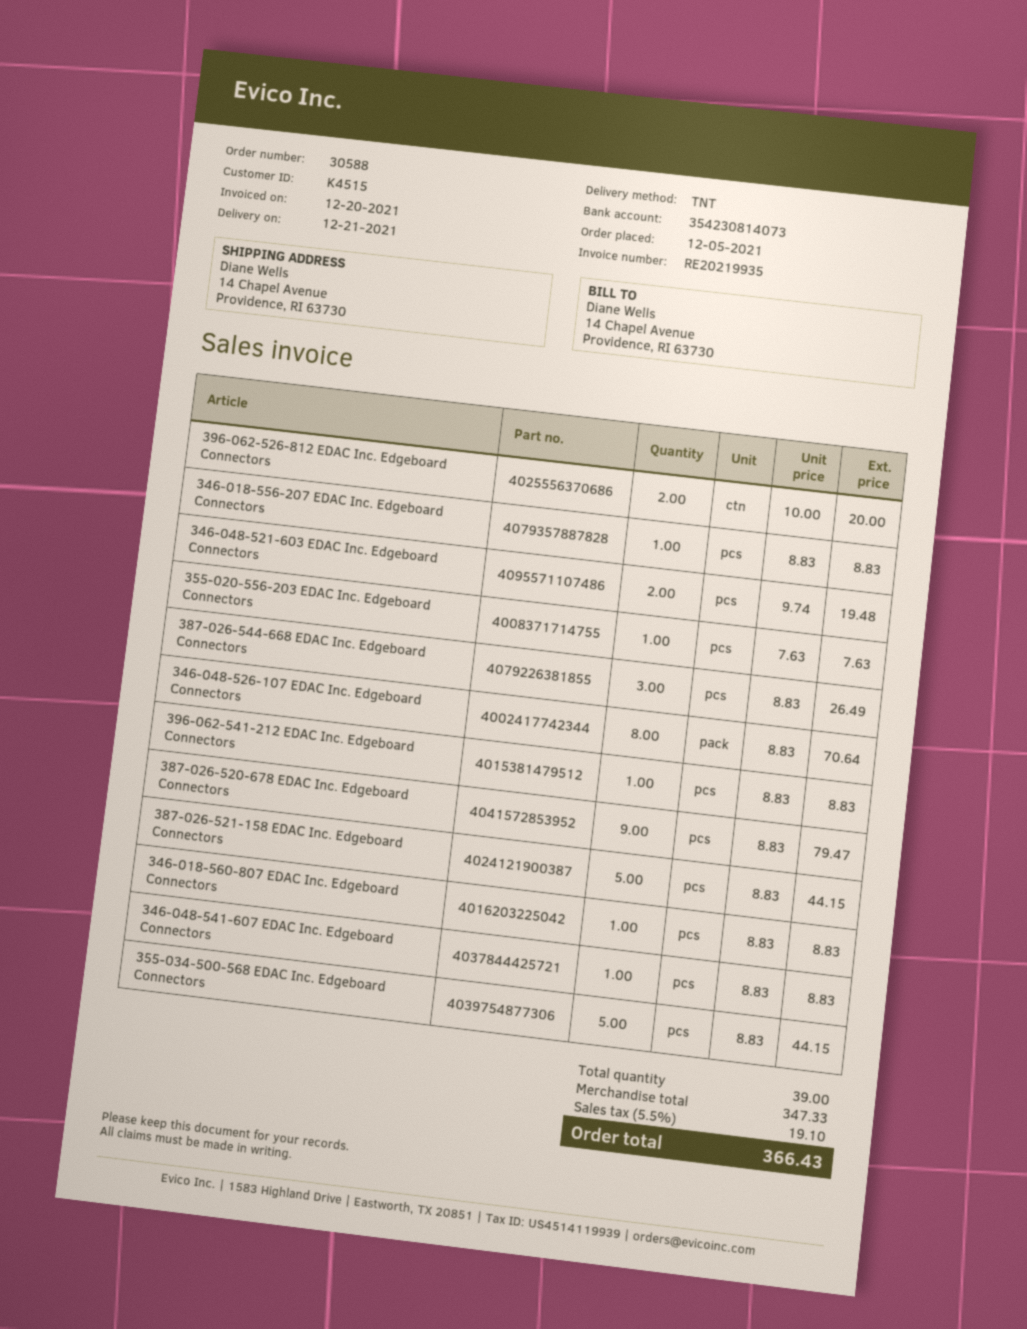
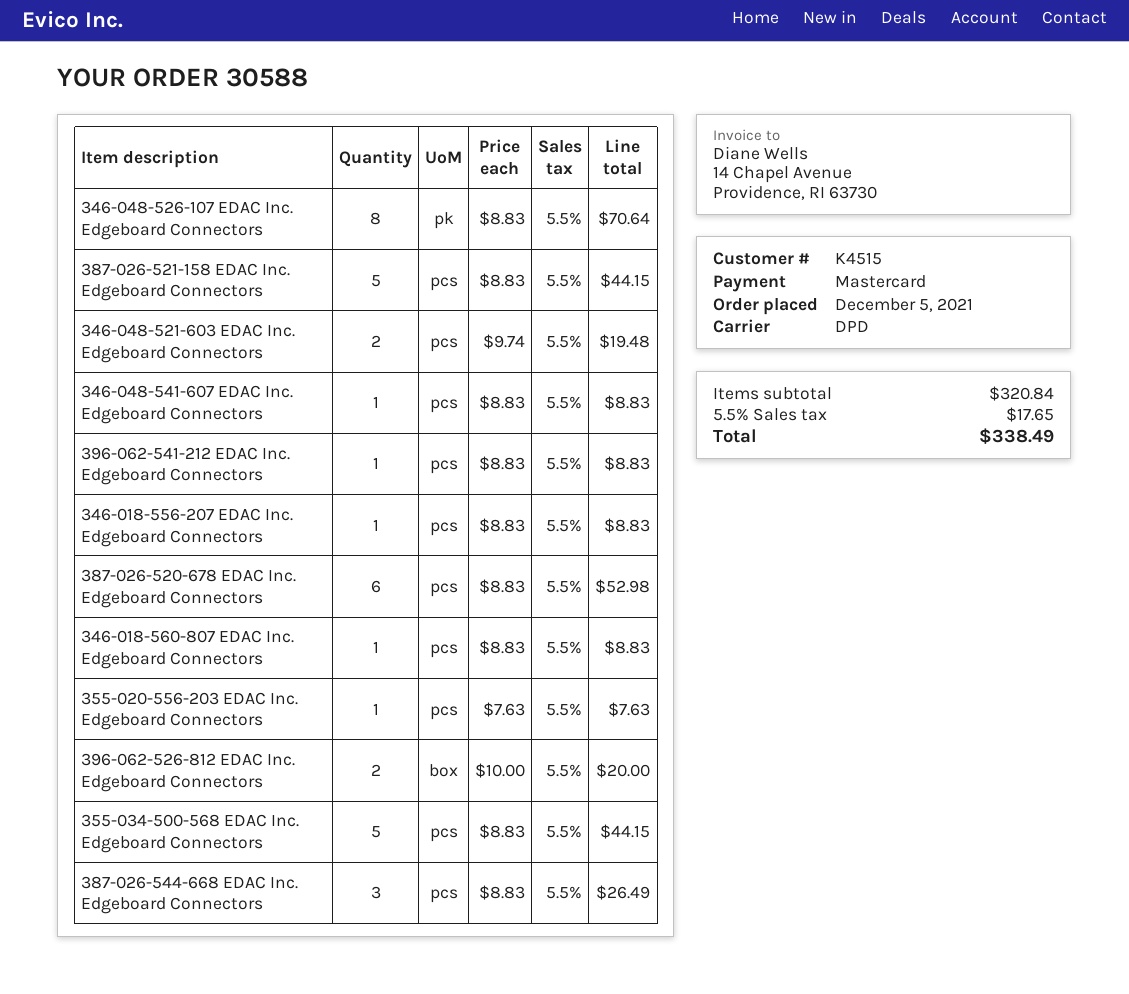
shipping method: TNT -> DPD
387-026-520-678 EDAC Inc. Edgeboard Connectors: 9 x 8.83 = 79.47 -> 6 x 8.83 = 52.98
subtotal: 347.33 -> 320.84
tax: 5.5% = 19.10 -> 5.5% = 17.65
total: 366.43 -> 338.49

